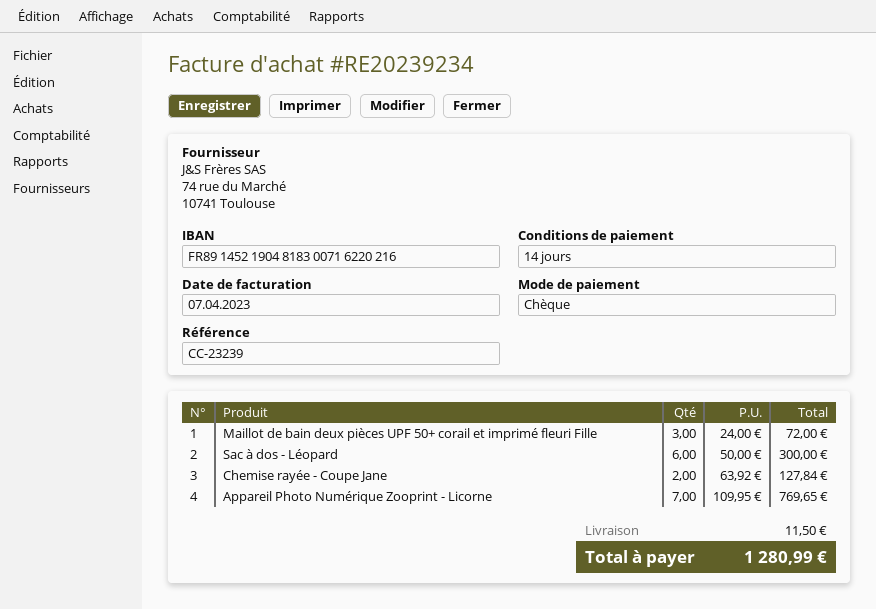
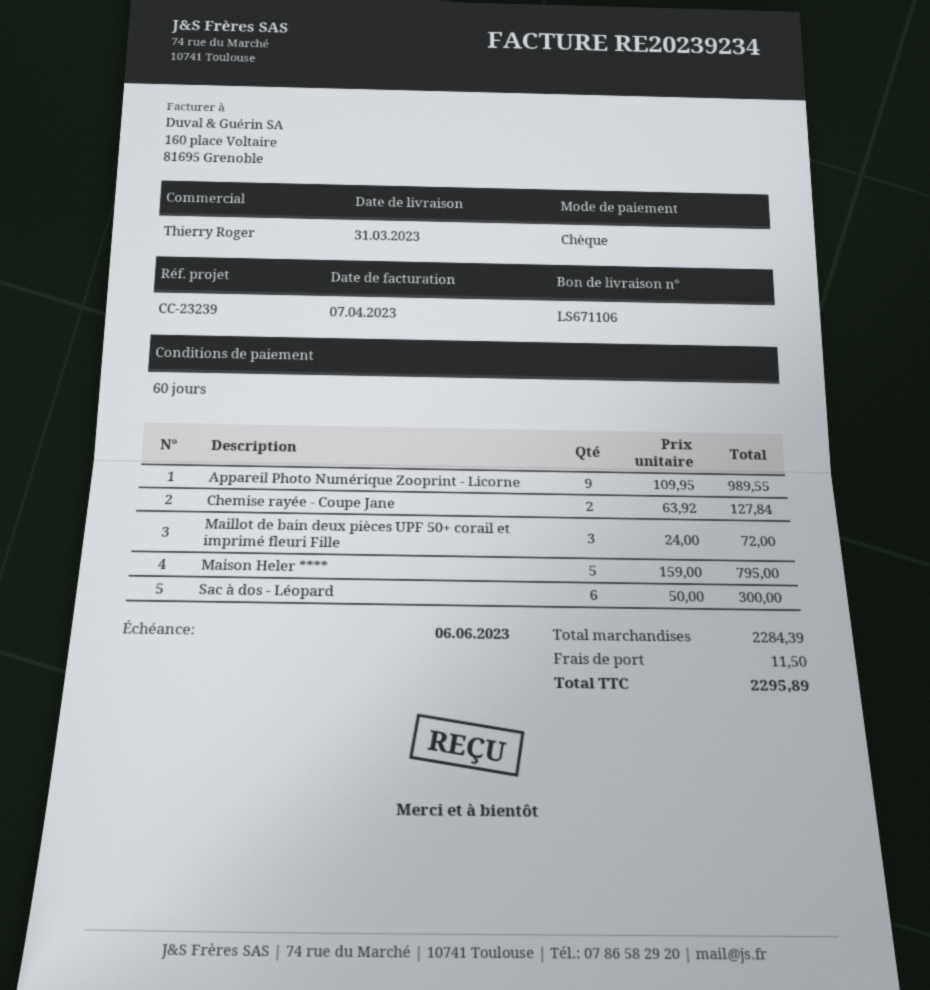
payment terms: 14 days -> 60 days
Appareil Photo Numérique Zooprint - Licorne: 7 x 109.95 = 769.65 -> 9 x 109.95 = 989.55
Maison Heler ****: none -> 5 x 159.00 = 795.00
total: 1280.99 -> 2295.89

